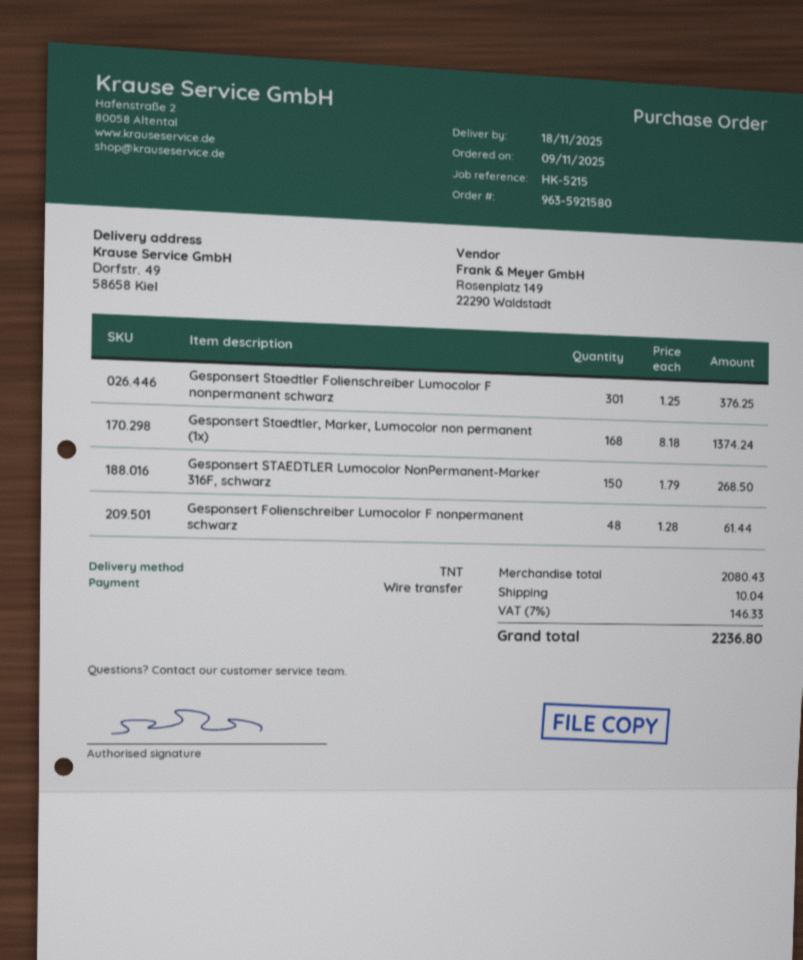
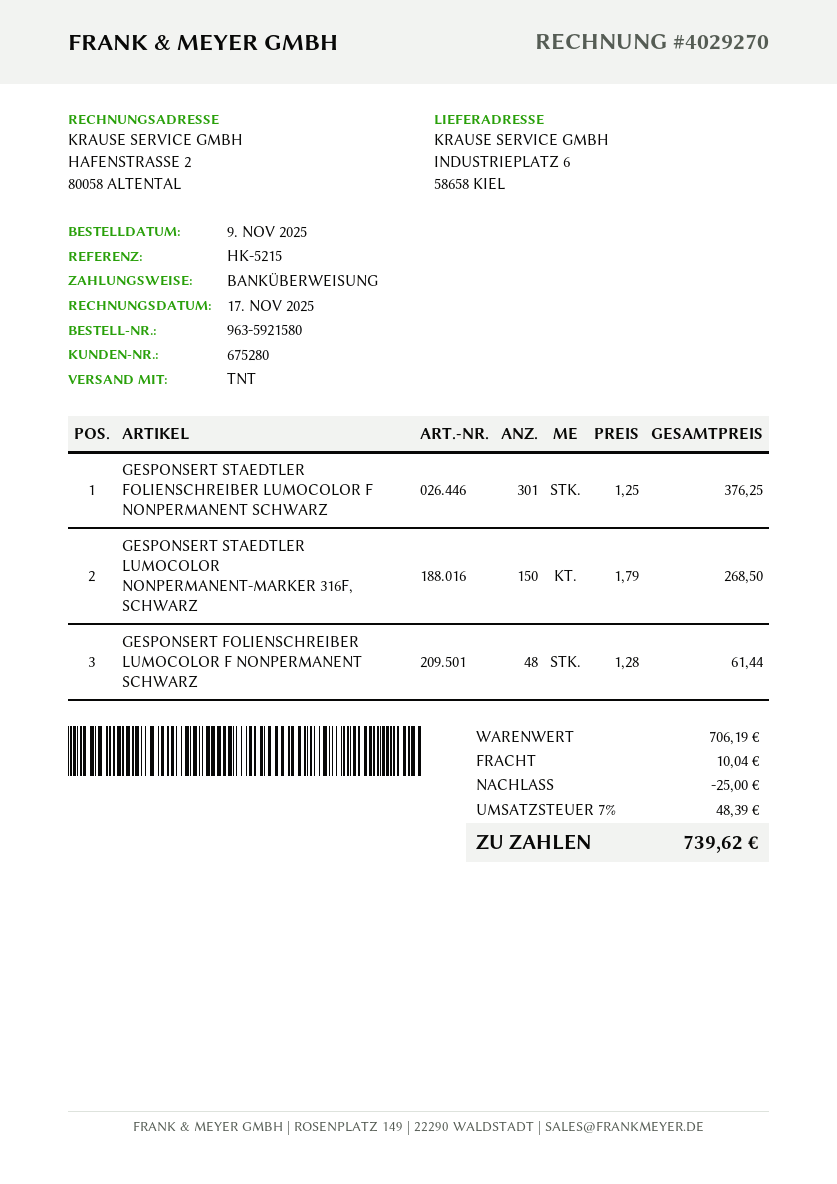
ship to: Dorfstr. 49, 58658 Kiel -> INDUSTRIEPLATZ 6, 58658 KIEL
Gesponsert Staedtler, Marker, Lumocolor non permanent (1x): 168 x 8.18 = 1374.24 -> none
subtotal: 2080.43 -> 706.19
discount: none -> 25.00
tax: 7% = 146.33 -> 7% = 48.39
total: 2236.80 -> 739.62

